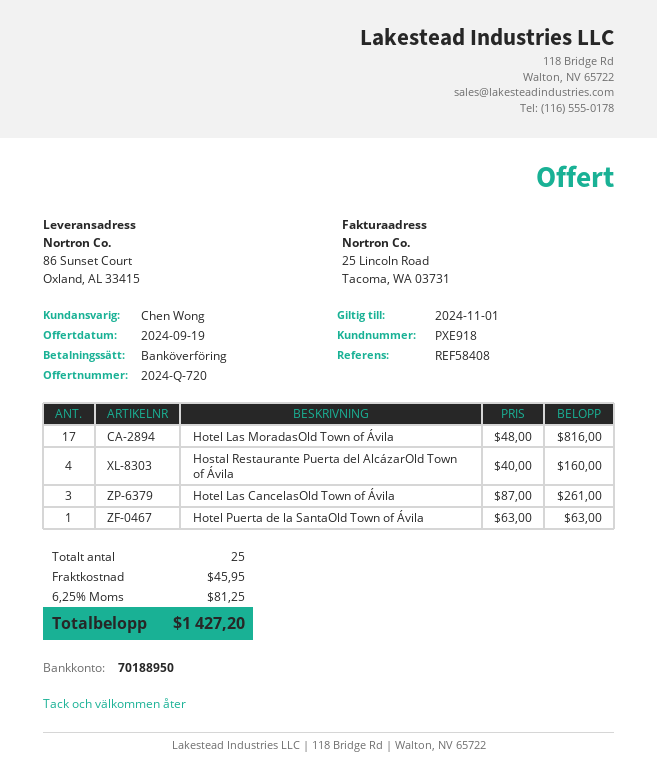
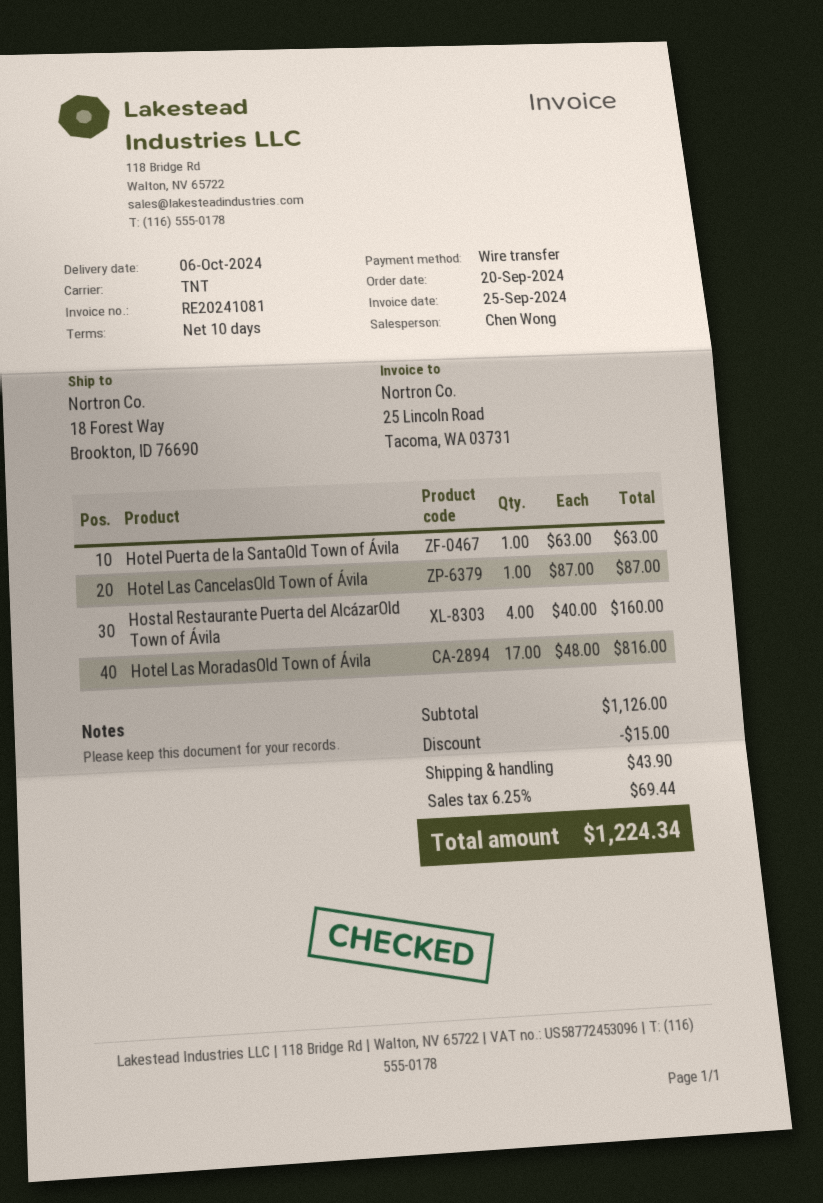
ship to: 86 Sunset Court, Oxland, AL 33415 -> 18 Forest Way, Brookton, ID 76690
Hotel Las CancelasOld Town of Ávila: 3 x 87.00 = 261.00 -> 1 x 87.00 = 87.00
discount: none -> 15.00
shipping: 45.95 -> 43.90
tax: 6.25% = 81.25 -> 6.25% = 69.44
total: 1427.20 -> 1224.34

